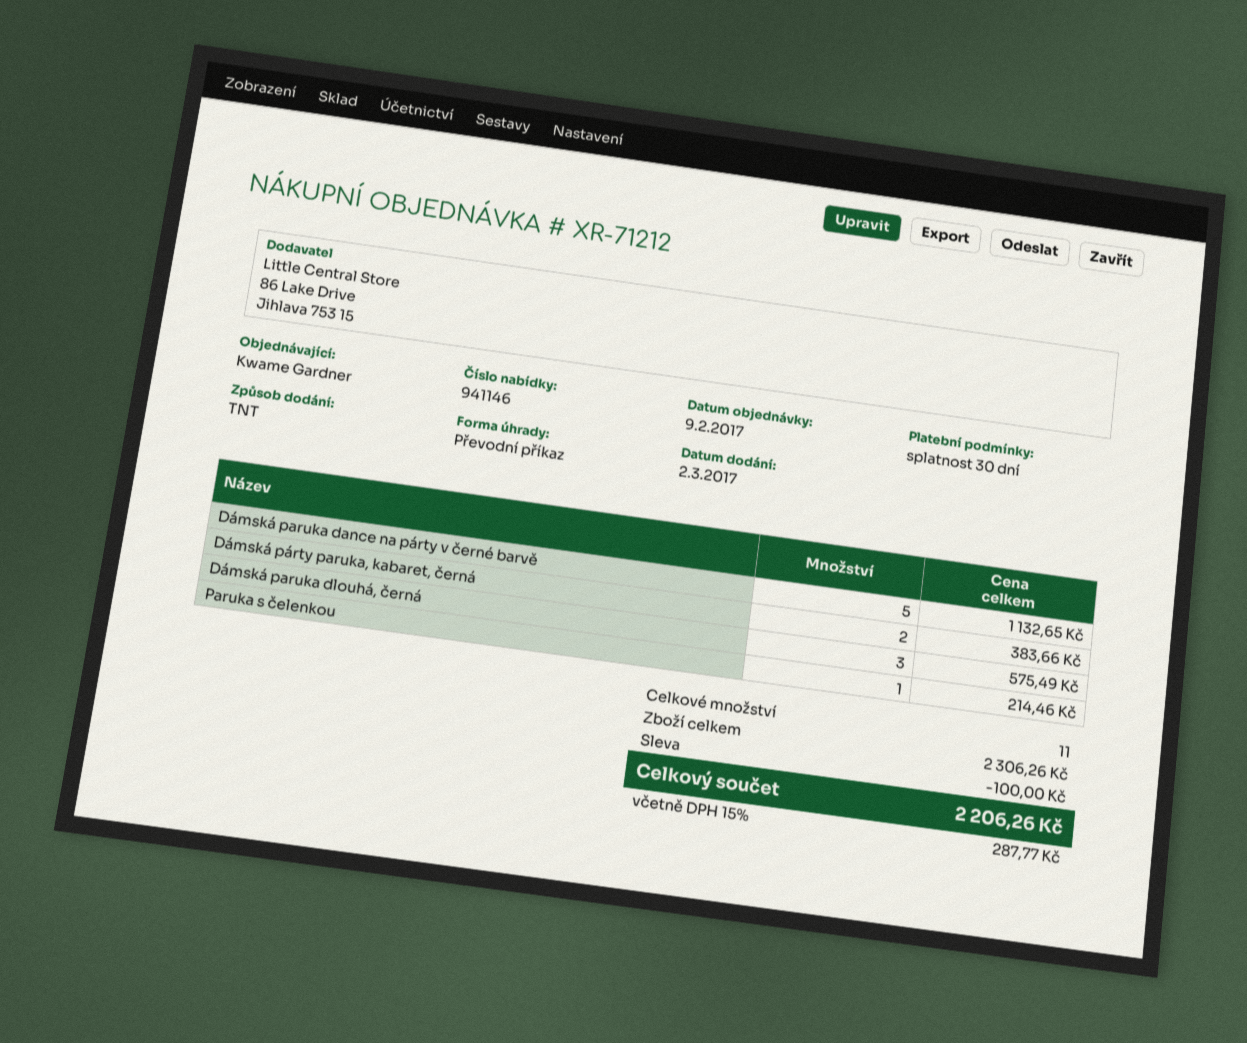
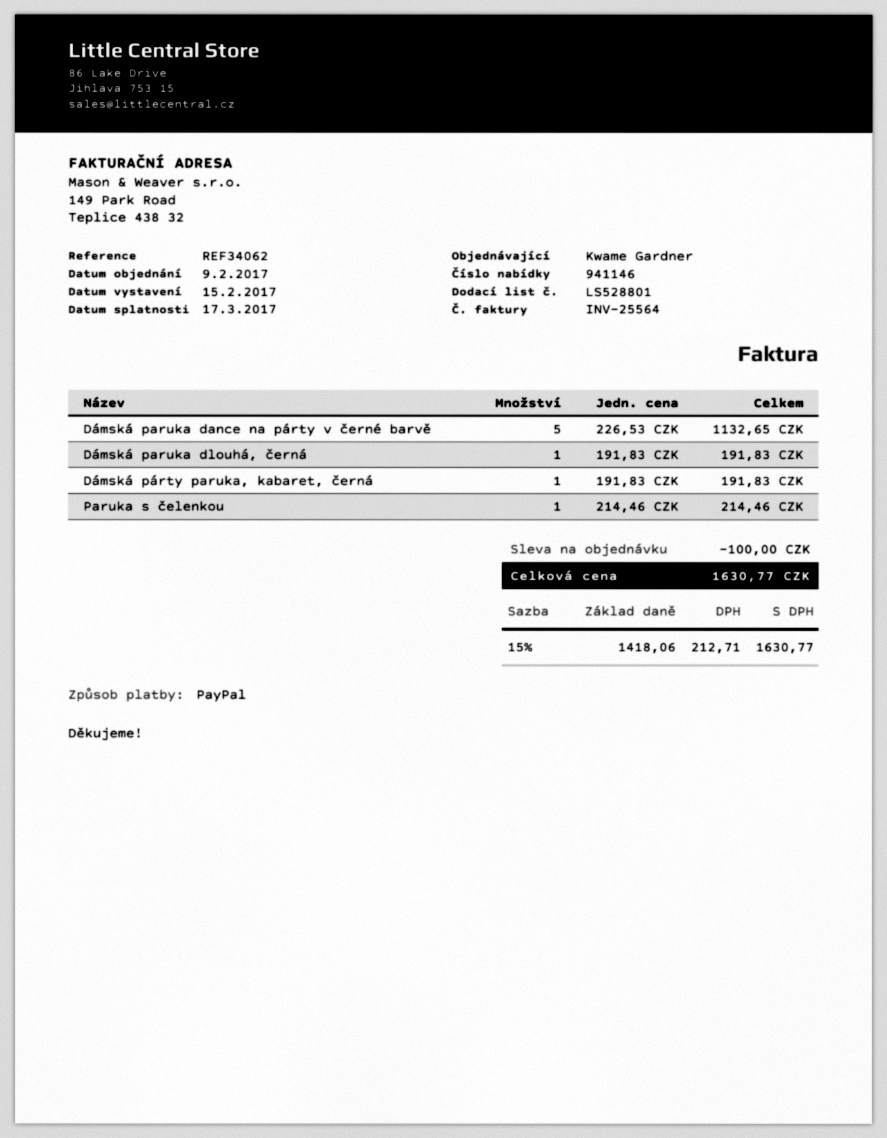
payment method: bank transfer -> PayPal
Dámská párty paruka, kabaret, černá: 2 for 383.66 -> 1 for 191.83
Dámská paruka dlouhá, černá: 3 for 575.49 -> 1 for 191.83
tax: 15% = 287.77 -> 15% = 212.71
total: 2206.26 -> 1630.77

